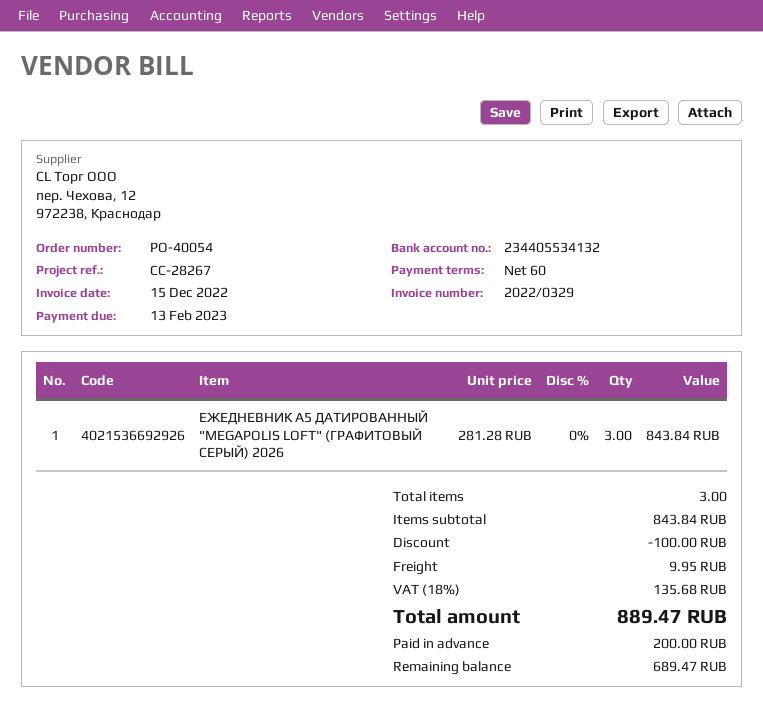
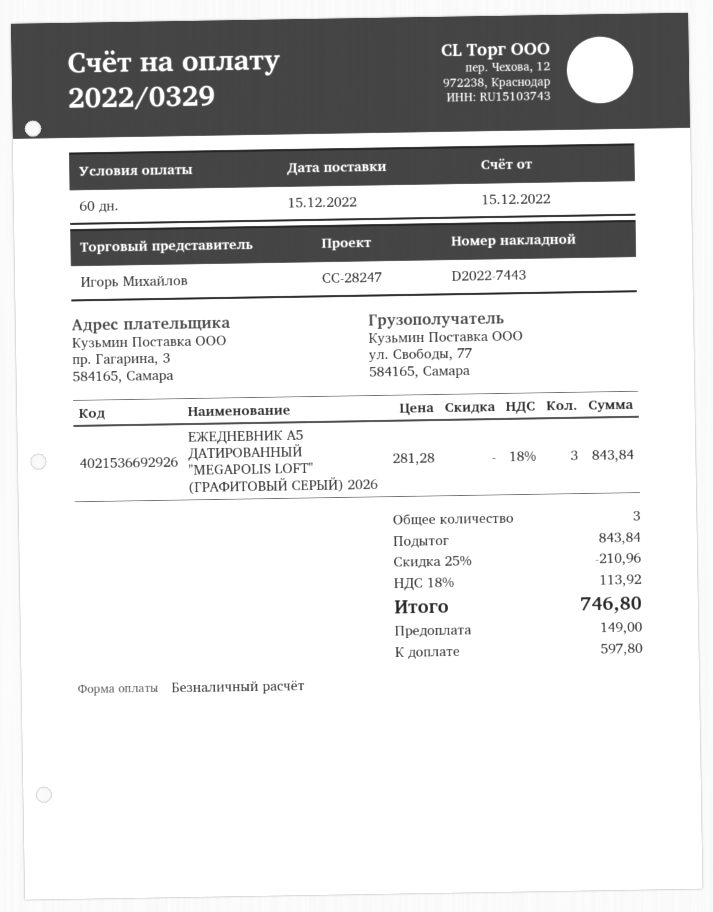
reference: CC-28267 -> CC-28247
discount: 100.00 -> 210.96
shipping: 9.95 -> none
tax: 18% = 135.68 -> 18% = 113.92
total: 889.47 -> 746.80
deposit: 200.00 -> 149.00
balance: 689.47 -> 597.80

